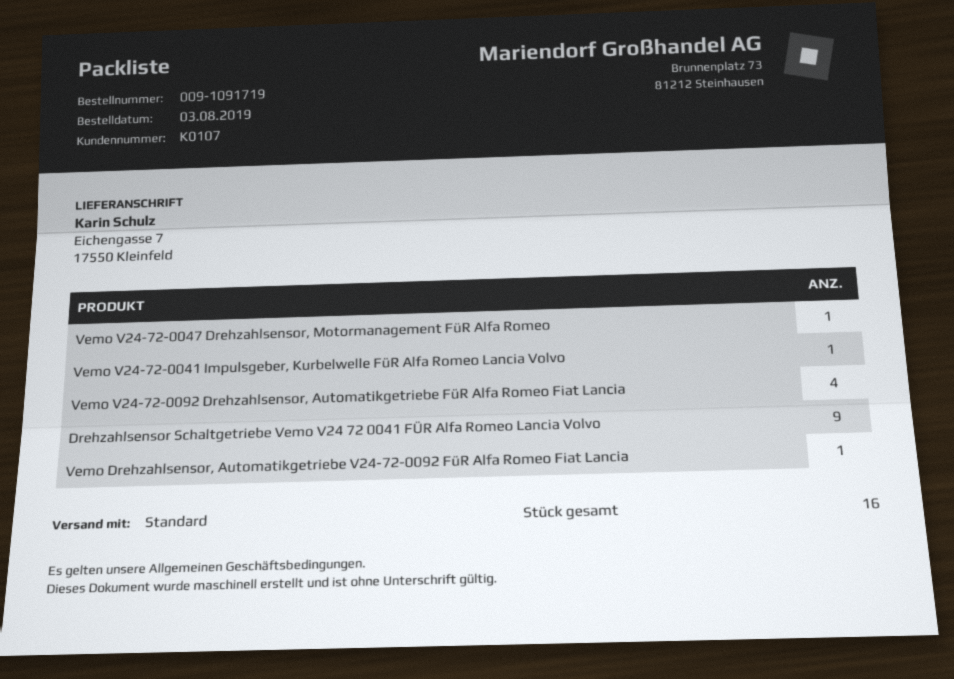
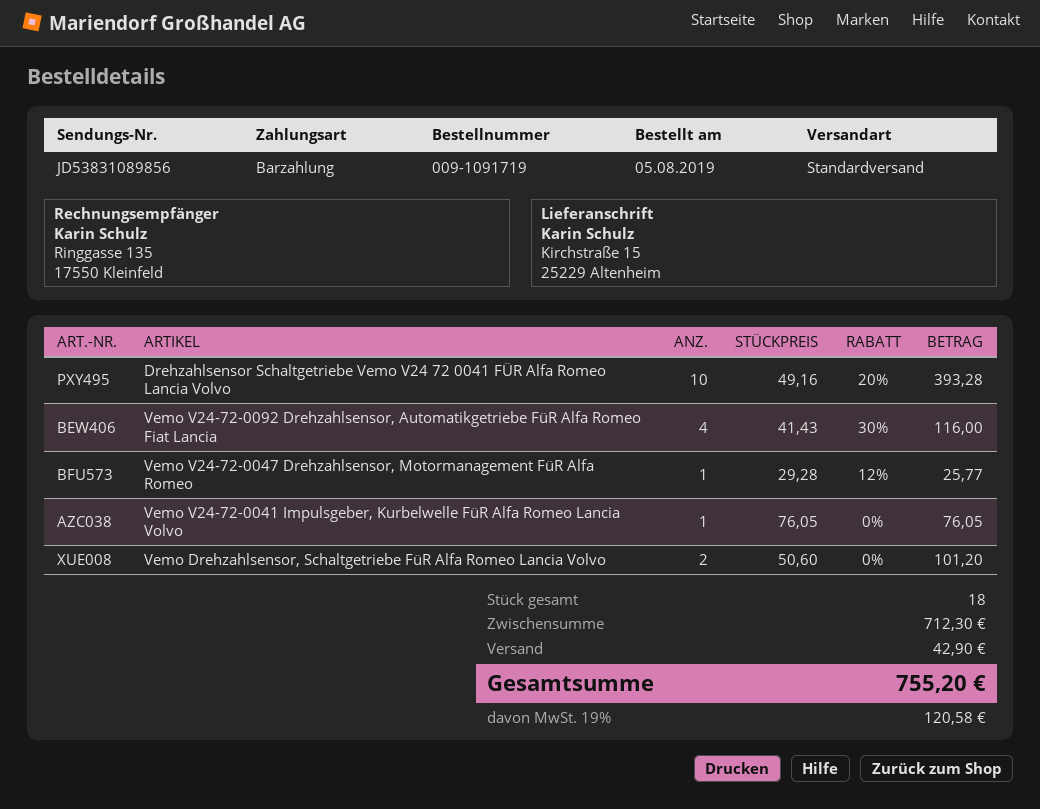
order date: 2019-08-03 -> 2019-08-05
ship to: Eichengasse 7, 17550 Kleinfeld -> Kirchstraße 15, 25229 Altenheim
Drehzahlsensor Schaltgetriebe Vemo V24 72 0041 FÜR Alfa Romeo Lancia Volvo: 9 -> 10
Vemo Drehzahlsensor, Automatikgetriebe V24-72-0092 FüR Alfa Romeo Fiat Lancia: 1 -> none
Vemo Drehzahlsensor, Schaltgetriebe FüR Alfa Romeo Lancia Volvo: none -> 2
total quantity: 16 -> 18

